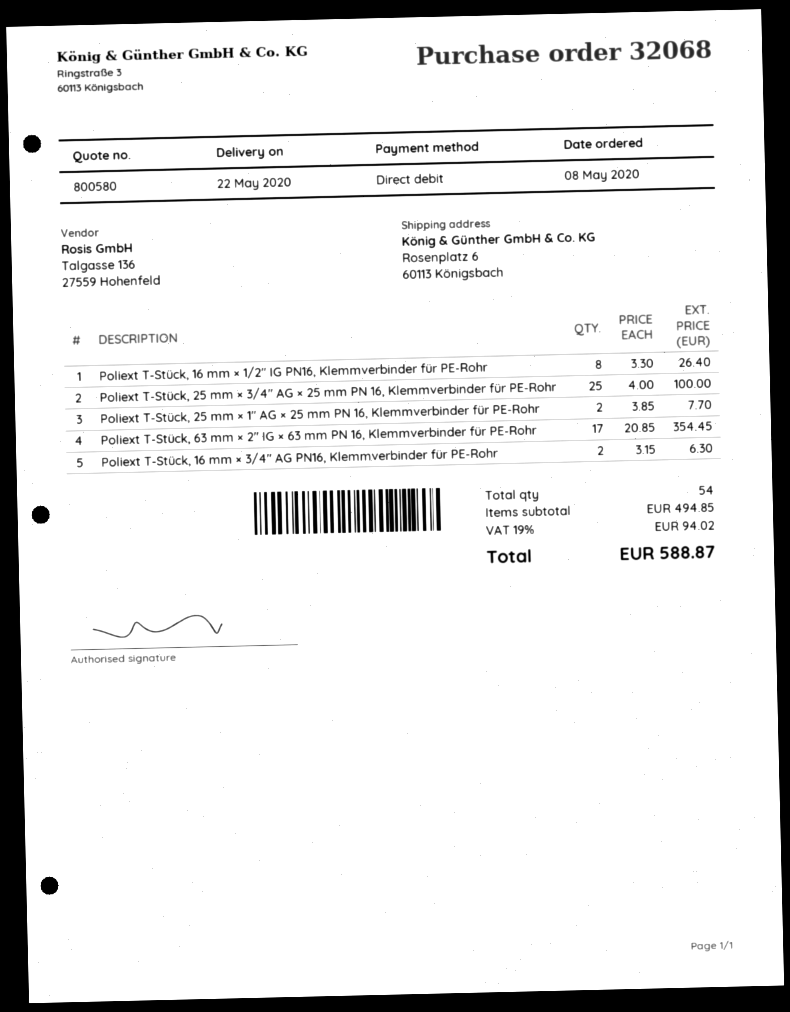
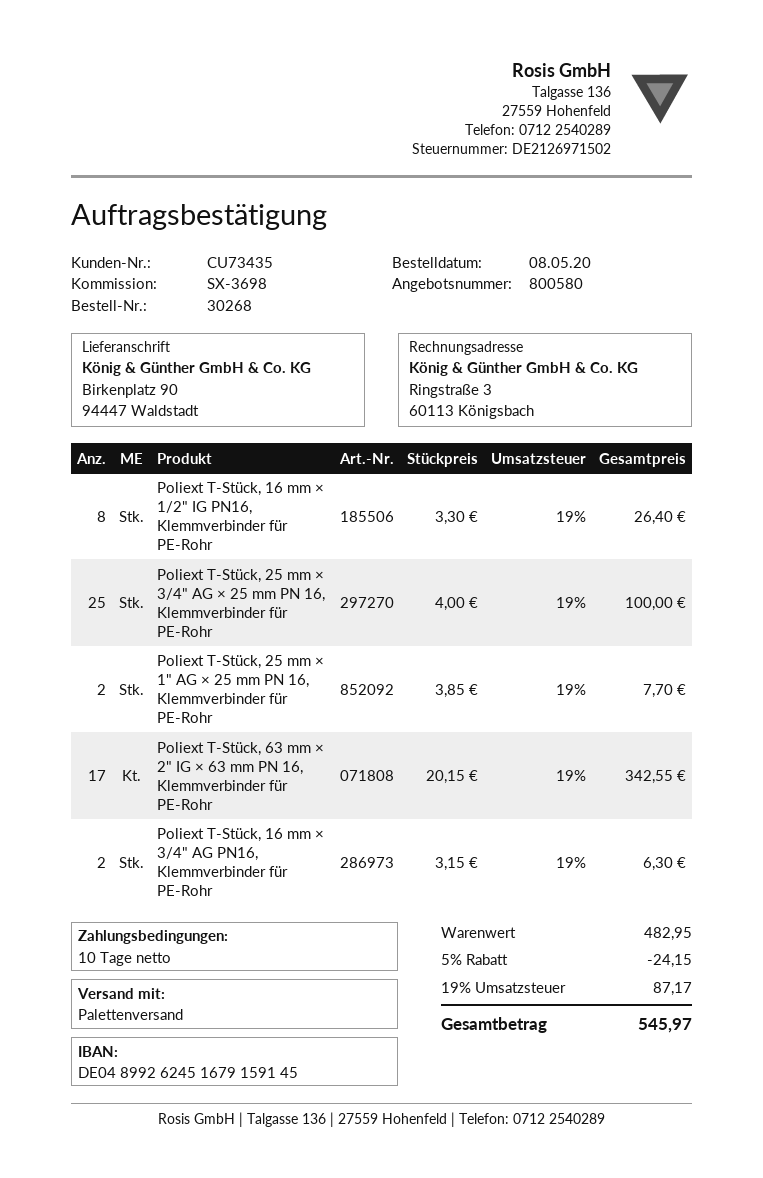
order number: 32068 -> 30268
ship to: Rosenplatz 6, 60113 Königsbach -> Birkenplatz 90, 94447 Waldstadt
Poliext T-Stück, 63 mm × 2" IG × 63 mm PN 16, Klemmverbinder für PE-Rohr: 17 x 20.85 = 354.45 -> 17 x 20.15 = 342.55
subtotal: 494.85 -> 482.95
discount: none -> 5% = 24.15
tax: 19% = 94.02 -> 19% = 87.17
total: 588.87 -> 545.97

